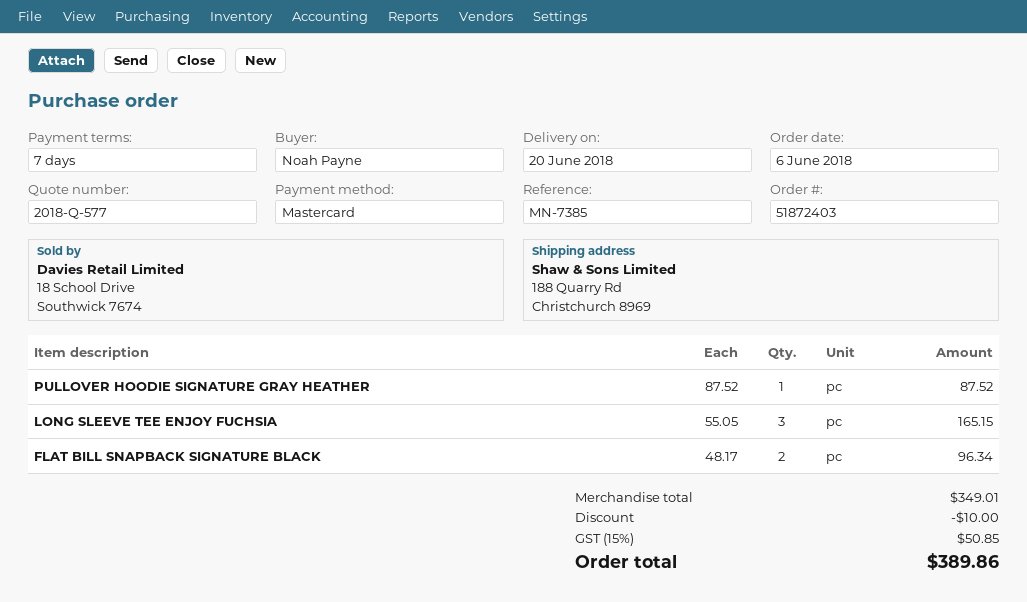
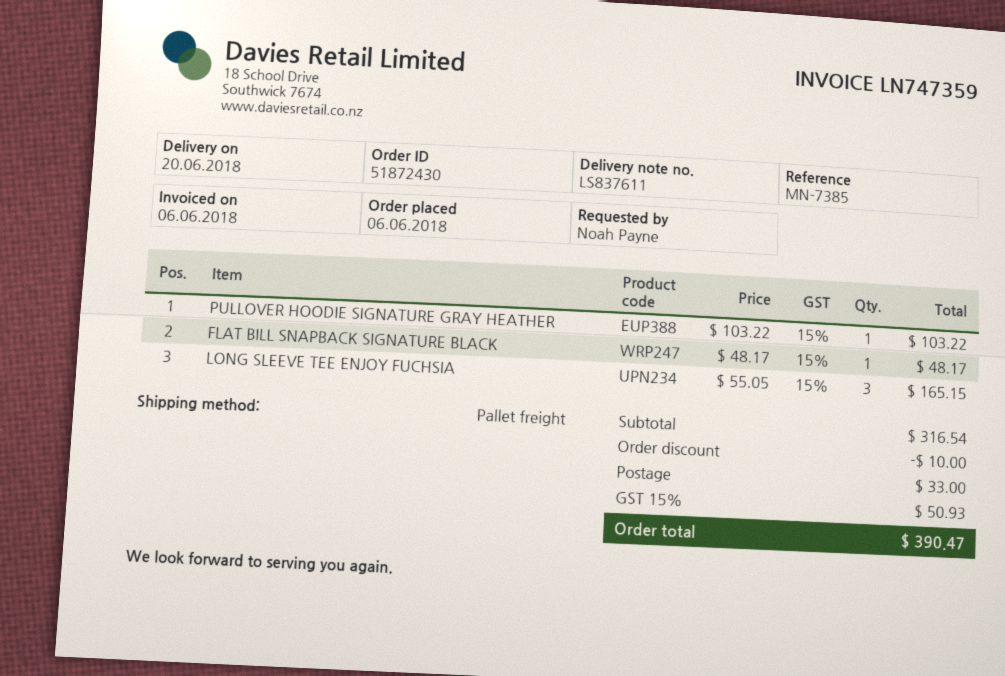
order number: 51872403 -> 51872430
PULLOVER HOODIE SIGNATURE GRAY HEATHER: 1 x 87.52 = 87.52 -> 1 x 103.22 = 103.22
FLAT BILL SNAPBACK SIGNATURE BLACK: 2 x 48.17 = 96.34 -> 1 x 48.17 = 48.17
subtotal: 349.01 -> 316.54
shipping: none -> 33.00
tax: 15% = 50.85 -> 15% = 50.93
total: 389.86 -> 390.47

